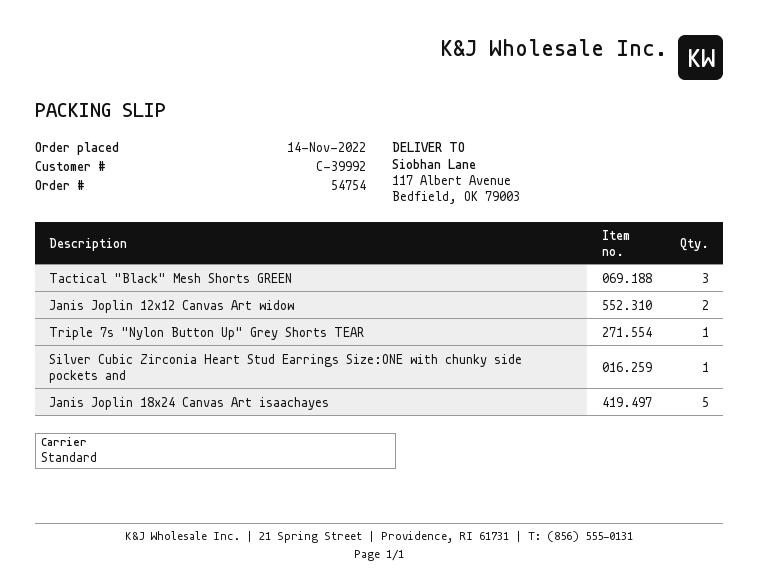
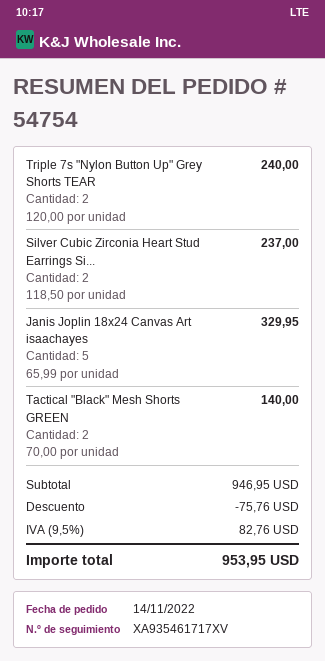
Tactical "Black" Mesh Shorts GREEN: 3 -> 2
Janis Joplin 12x12 Canvas Art widow: 2 -> none
Triple 7s "Nylon Button Up" Grey Shorts TEAR: 1 -> 2
Silver Cubic Zirconia Heart Stud Earrings Size:ONE with chunky side pockets and: 1 -> 2

